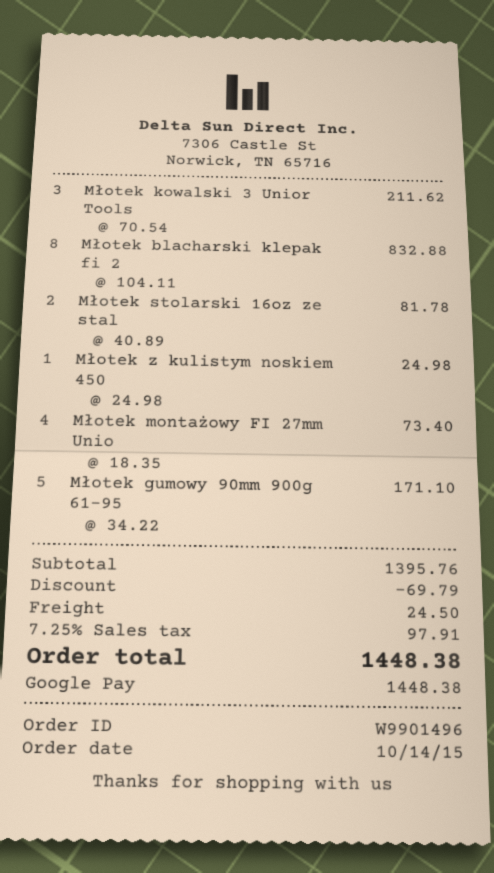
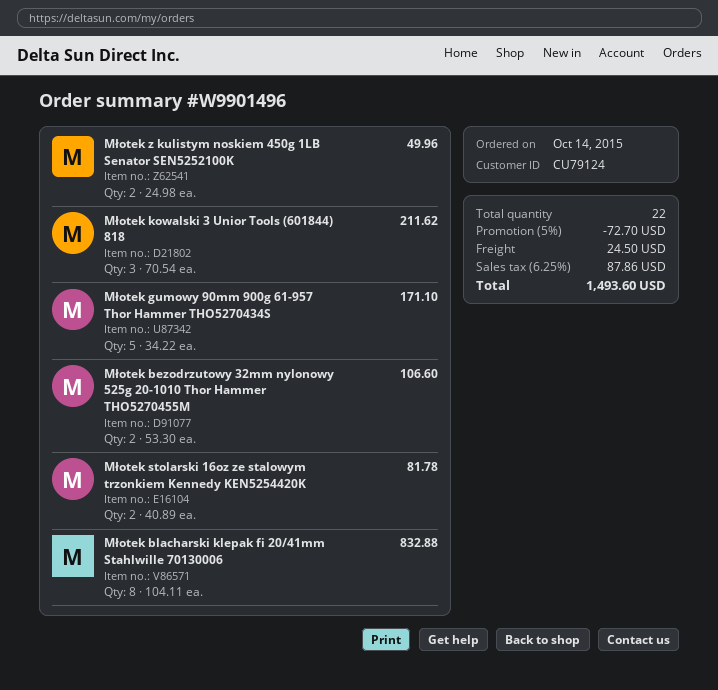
Młotek z kulistym noskiem 450: 1 x 24.98 = 24.98 -> 2 x 24.98 = 49.96
Młotek montażowy FI 27mm Unio: 4 x 18.35 = 73.40 -> none
Młotek bezodrzutowy 32mm nylonowy 525g 20-1010 Thor Hammer THO5270455M: none -> 2 x 53.30 = 106.60
discount: 69.79 -> 72.70
tax: 7.25% = 97.91 -> 6.25% = 87.86
total: 1448.38 -> 1493.60

